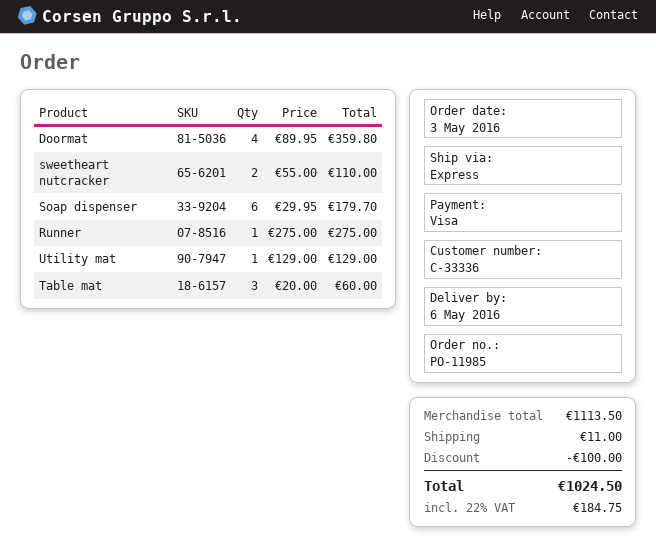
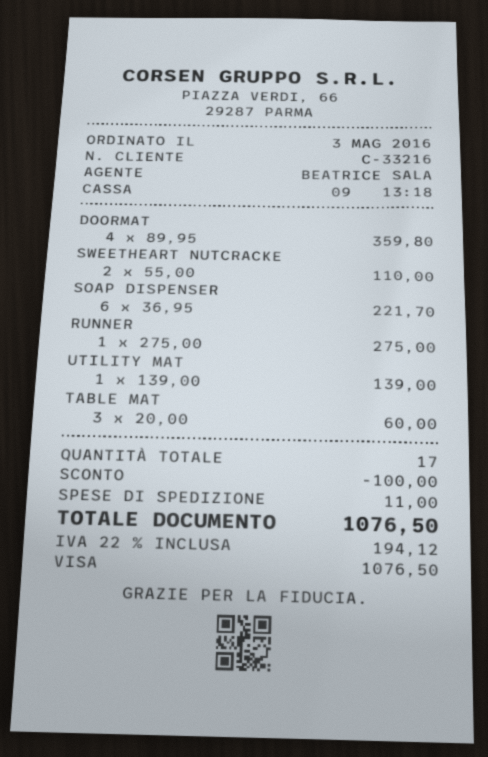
customer number: C-33336 -> C-33216
Soap dispenser: 6 x 29.95 = 179.70 -> 6 x 36.95 = 221.70
Utility mat: 1 x 129.00 = 129.00 -> 1 x 139.00 = 139.00
tax: 22% = 184.75 -> 22% = 194.12
total: 1024.50 -> 1076.50

